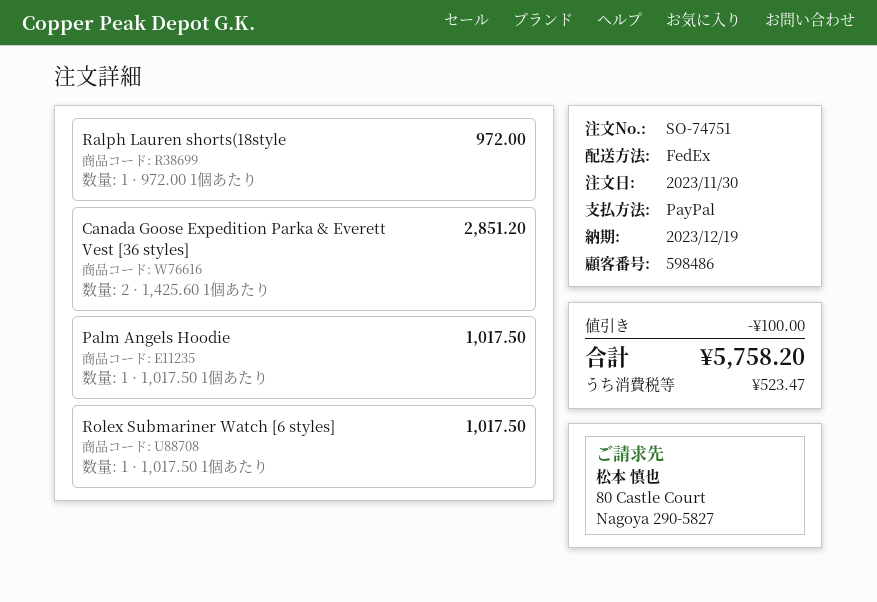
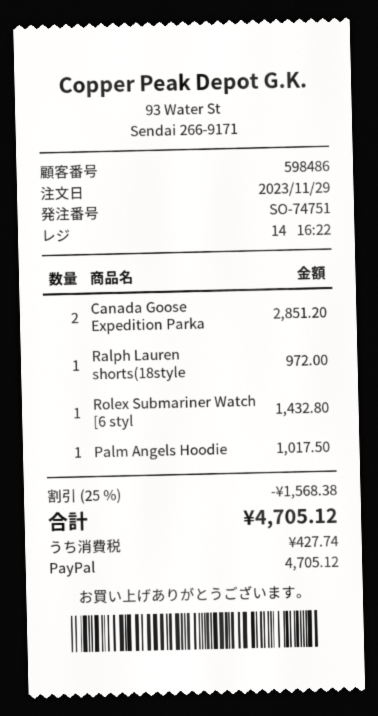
order date: 2023-11-30 -> 2023-11-29
Rolex Submariner Watch [6 styles]: 1 for 1017.50 -> 1 for 1432.80
discount: 100.00 -> 1568.38
tax: 523.47 -> 427.74
total: 5758.20 -> 4705.12

